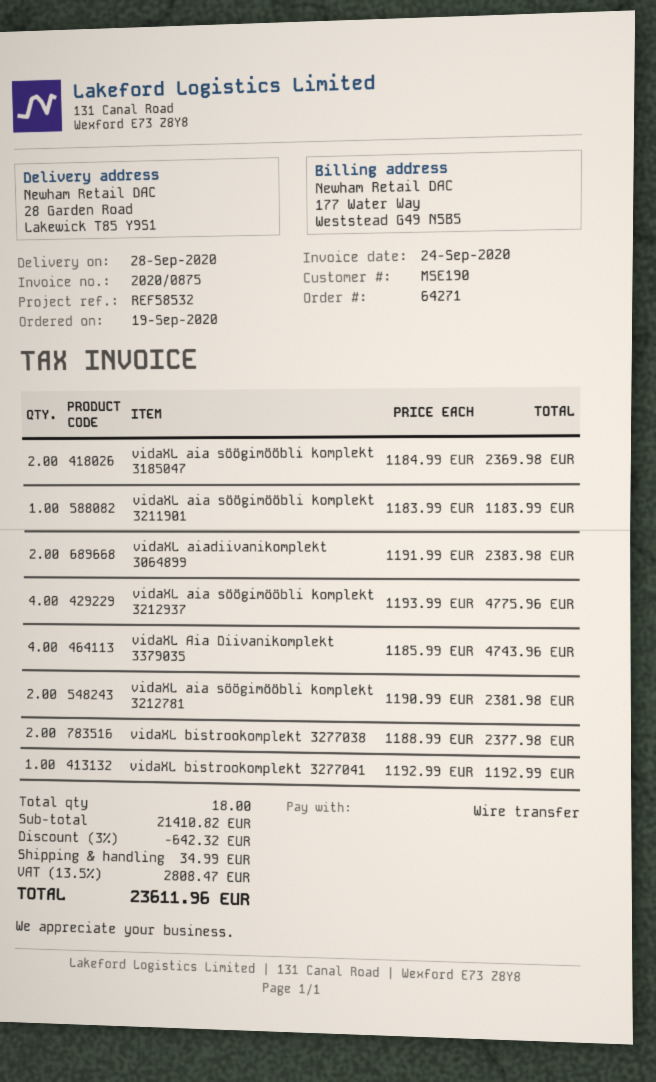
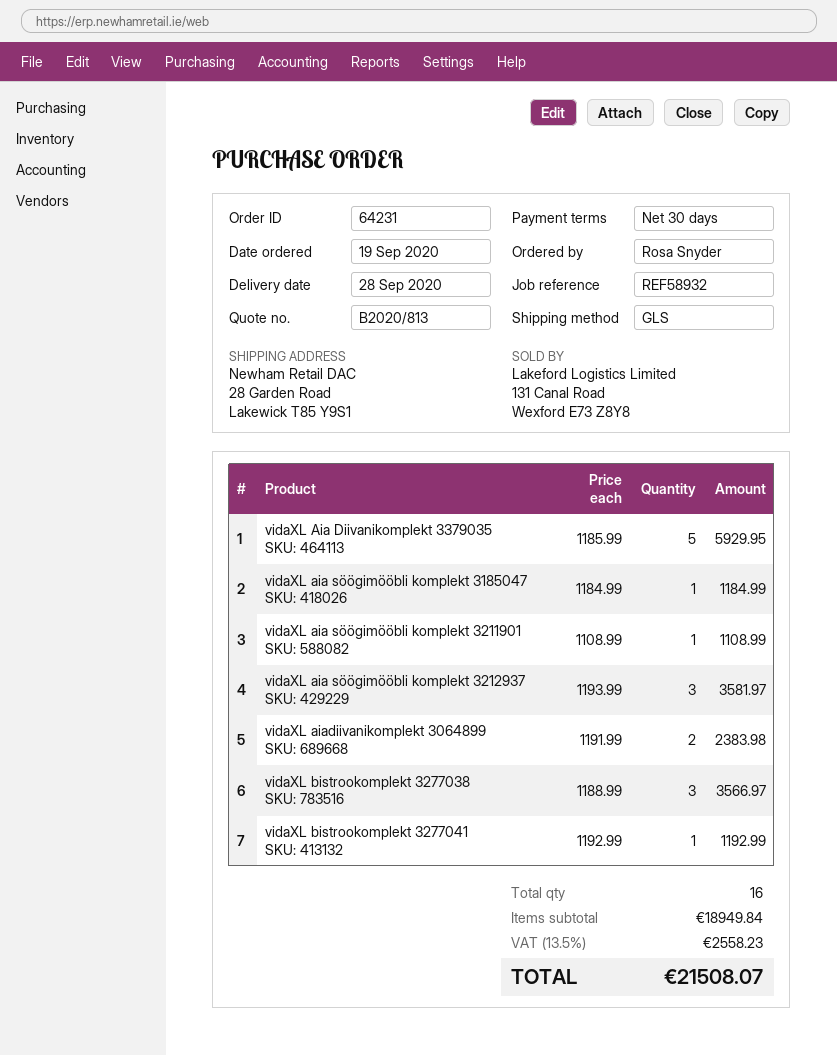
order number: 64271 -> 64231
reference: REF58532 -> REF58932
vidaXL aia söögimööbli komplekt 3185047: 2 x 1184.99 = 2369.98 -> 1 x 1184.99 = 1184.99
vidaXL aia söögimööbli komplekt 3211901: 1 x 1183.99 = 1183.99 -> 1 x 1108.99 = 1108.99
vidaXL aia söögimööbli komplekt 3212937: 4 x 1193.99 = 4775.96 -> 3 x 1193.99 = 3581.97
vidaXL Aia Diivanikomplekt 3379035: 4 x 1185.99 = 4743.96 -> 5 x 1185.99 = 5929.95
vidaXL aia söögimööbli komplekt 3212781: 2 x 1190.99 = 2381.98 -> none
vidaXL bistrookomplekt 3277038: 2 x 1188.99 = 2377.98 -> 3 x 1188.99 = 3566.97
total quantity: 18 -> 16
subtotal: 21410.82 -> 18949.84
discount: 3% = 642.32 -> none
shipping: 34.99 -> none
tax: 13.5% = 2808.47 -> 13.5% = 2558.23
total: 23611.96 -> 21508.07

